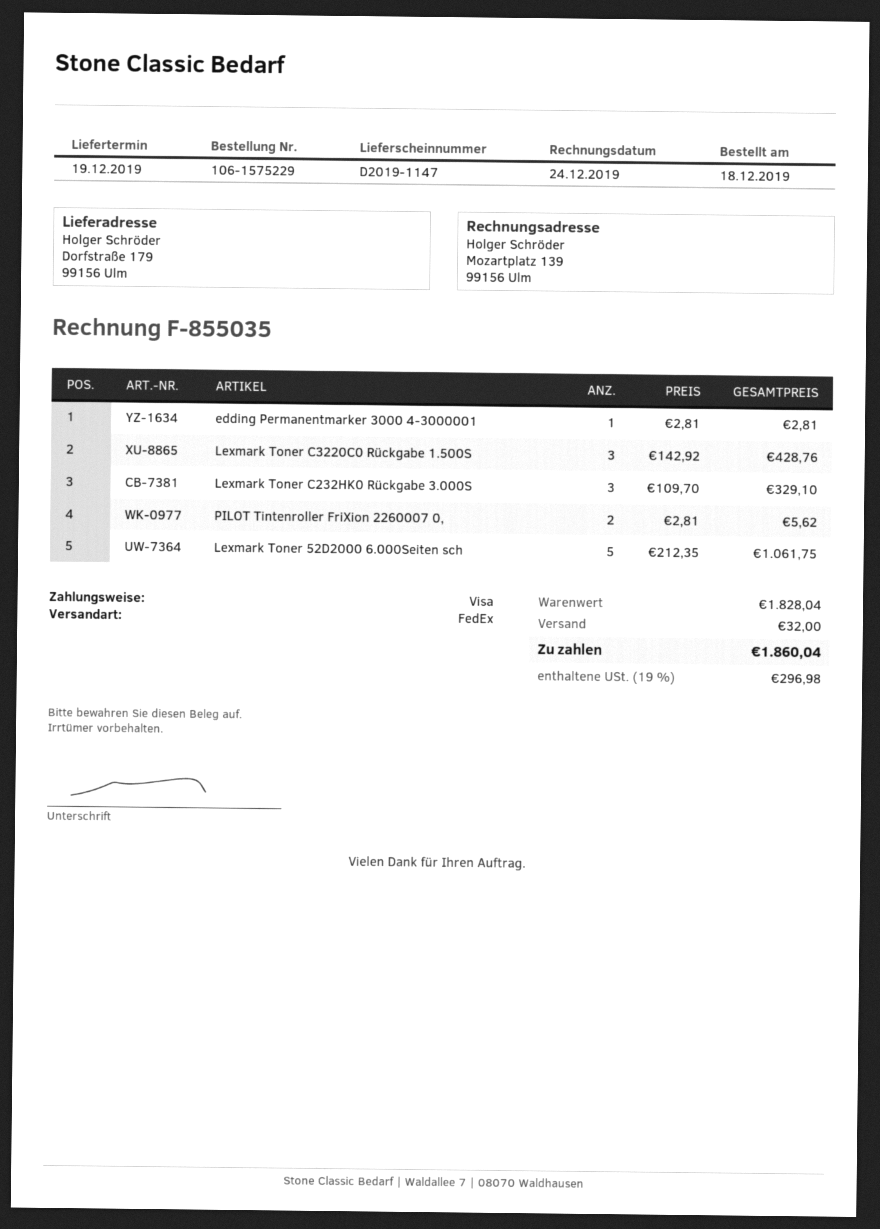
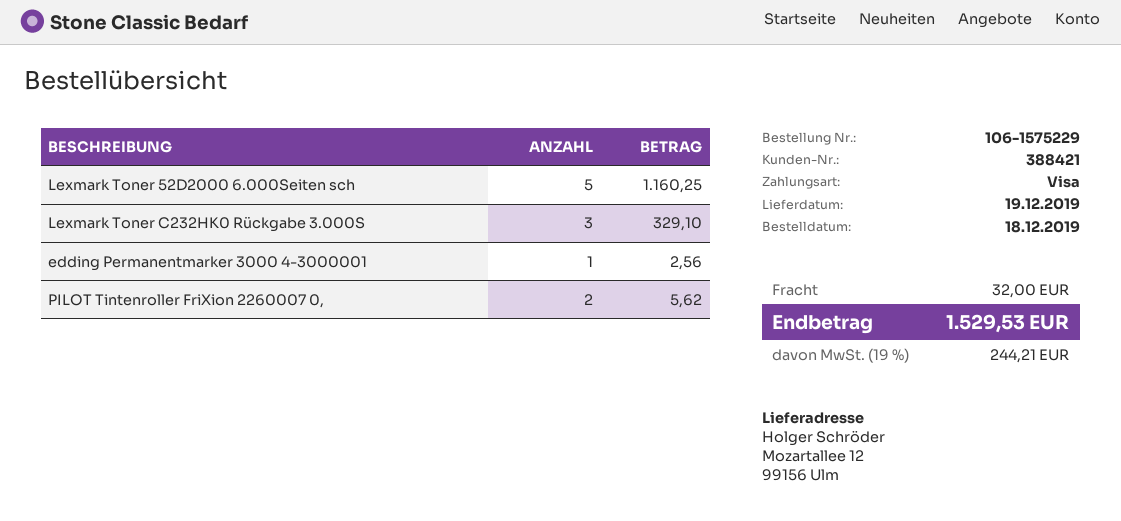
ship to: Dorfstraße 179, 99156 Ulm -> Mozartallee 12, 99156 Ulm
edding Permanentmarker 3000 4-3000001: 1 for 2.81 -> 1 for 2.56
Lexmark Toner C3220C0 Rückgabe 1.500S: 3 for 428.76 -> none
Lexmark Toner 52D2000 6.000Seiten sch: 5 for 1061.75 -> 5 for 1160.25
tax: 19% = 296.98 -> 19% = 244.21
total: 1860.04 -> 1529.53

